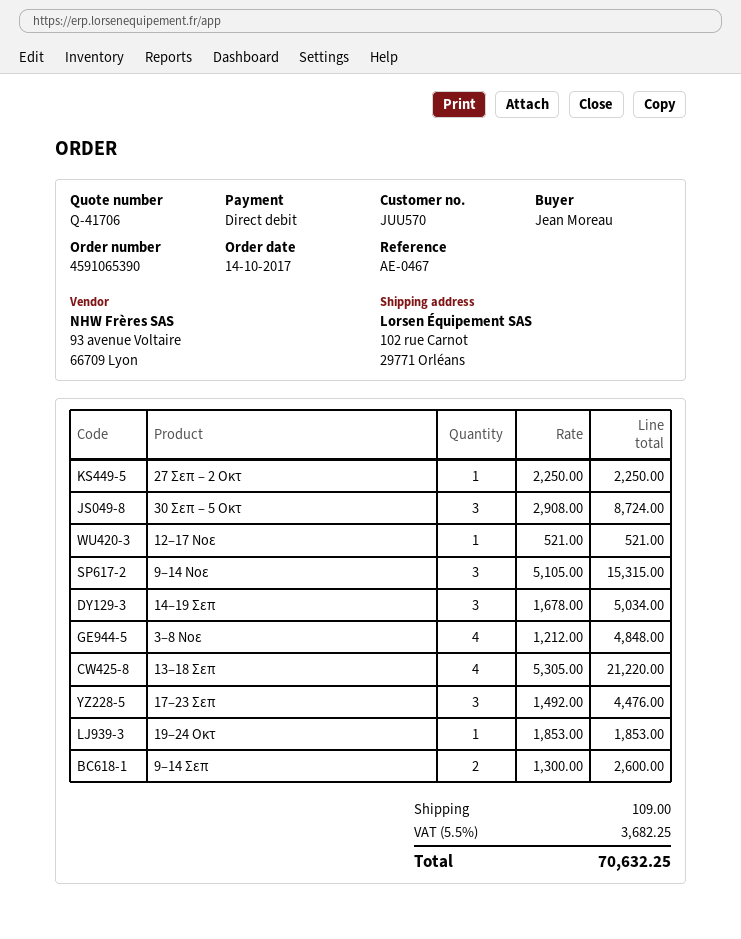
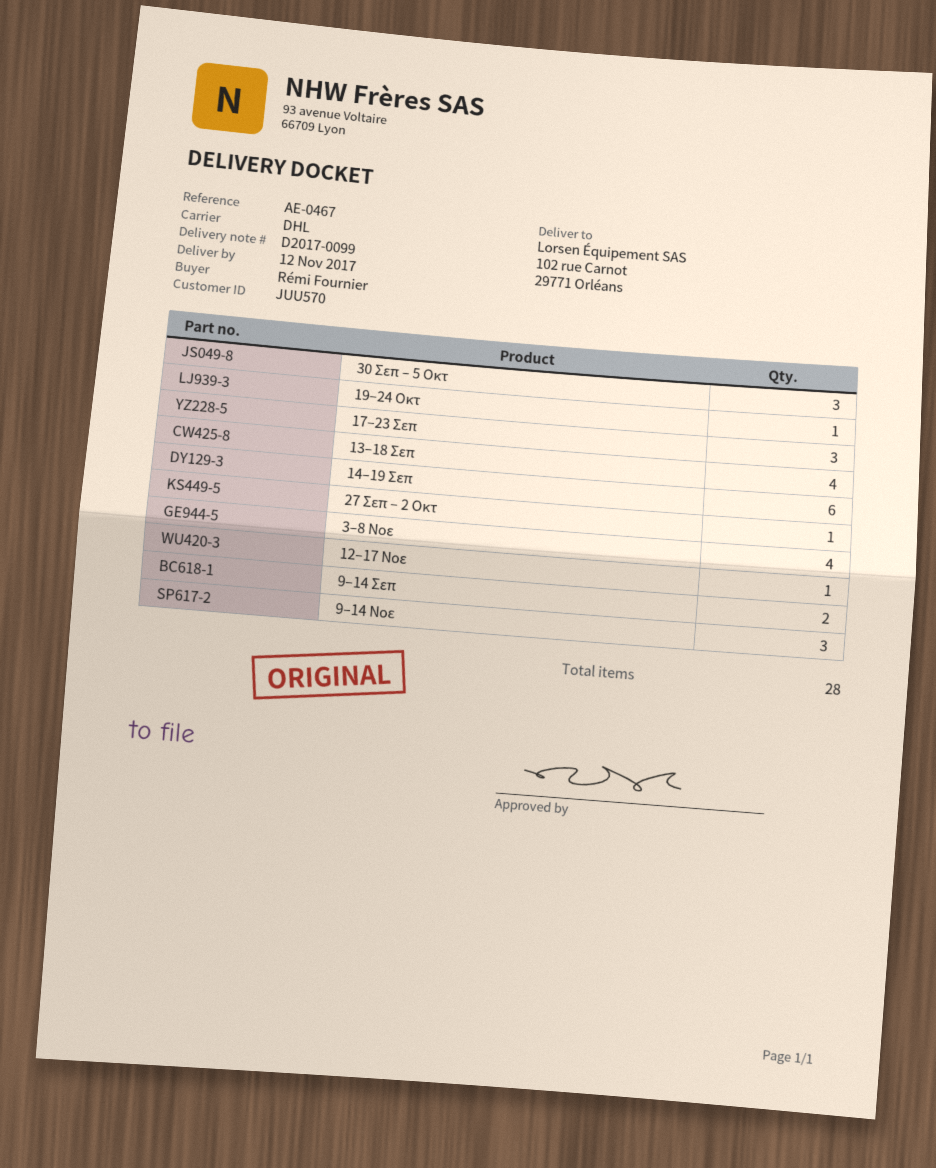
ordered by: Jean Moreau -> Rémi Fournier
14–19 Σεπ: 3 -> 6

